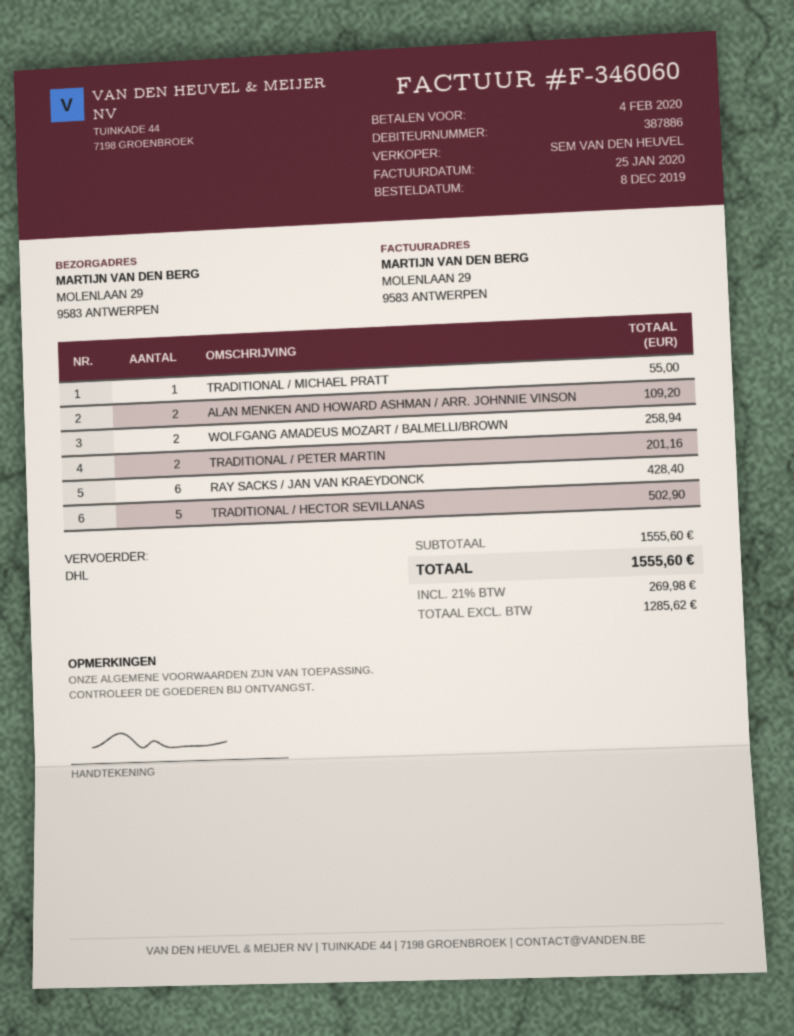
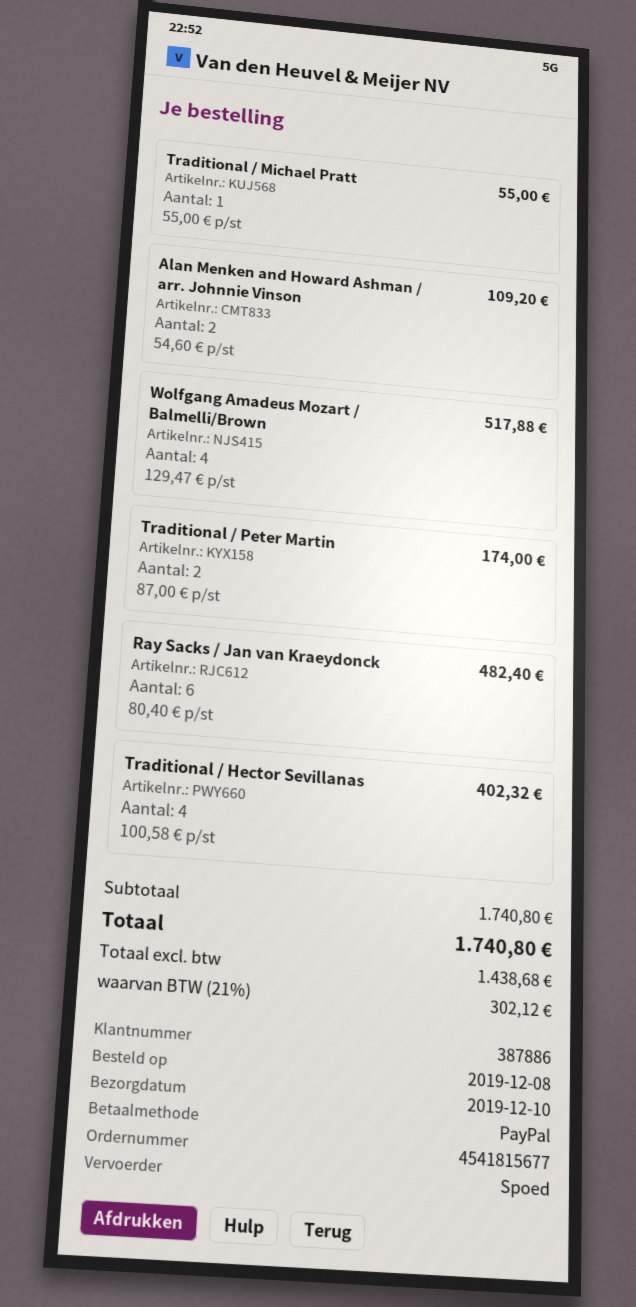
shipping method: DHL -> express
WOLFGANG AMADEUS MOZART / BALMELLI/BROWN: 2 for 258.94 -> 4 for 517.88
TRADITIONAL / PETER MARTIN: 2 for 201.16 -> 2 for 174.00
RAY SACKS / JAN VAN KRAEYDONCK: 6 for 428.40 -> 6 for 482.40
TRADITIONAL / HECTOR SEVILLANAS: 5 for 502.90 -> 4 for 402.32
subtotal: 1555.60 -> 1740.80
net: 1285.62 -> 1438.68
tax: 21% = 269.98 -> 21% = 302.12
total: 1555.60 -> 1740.80

